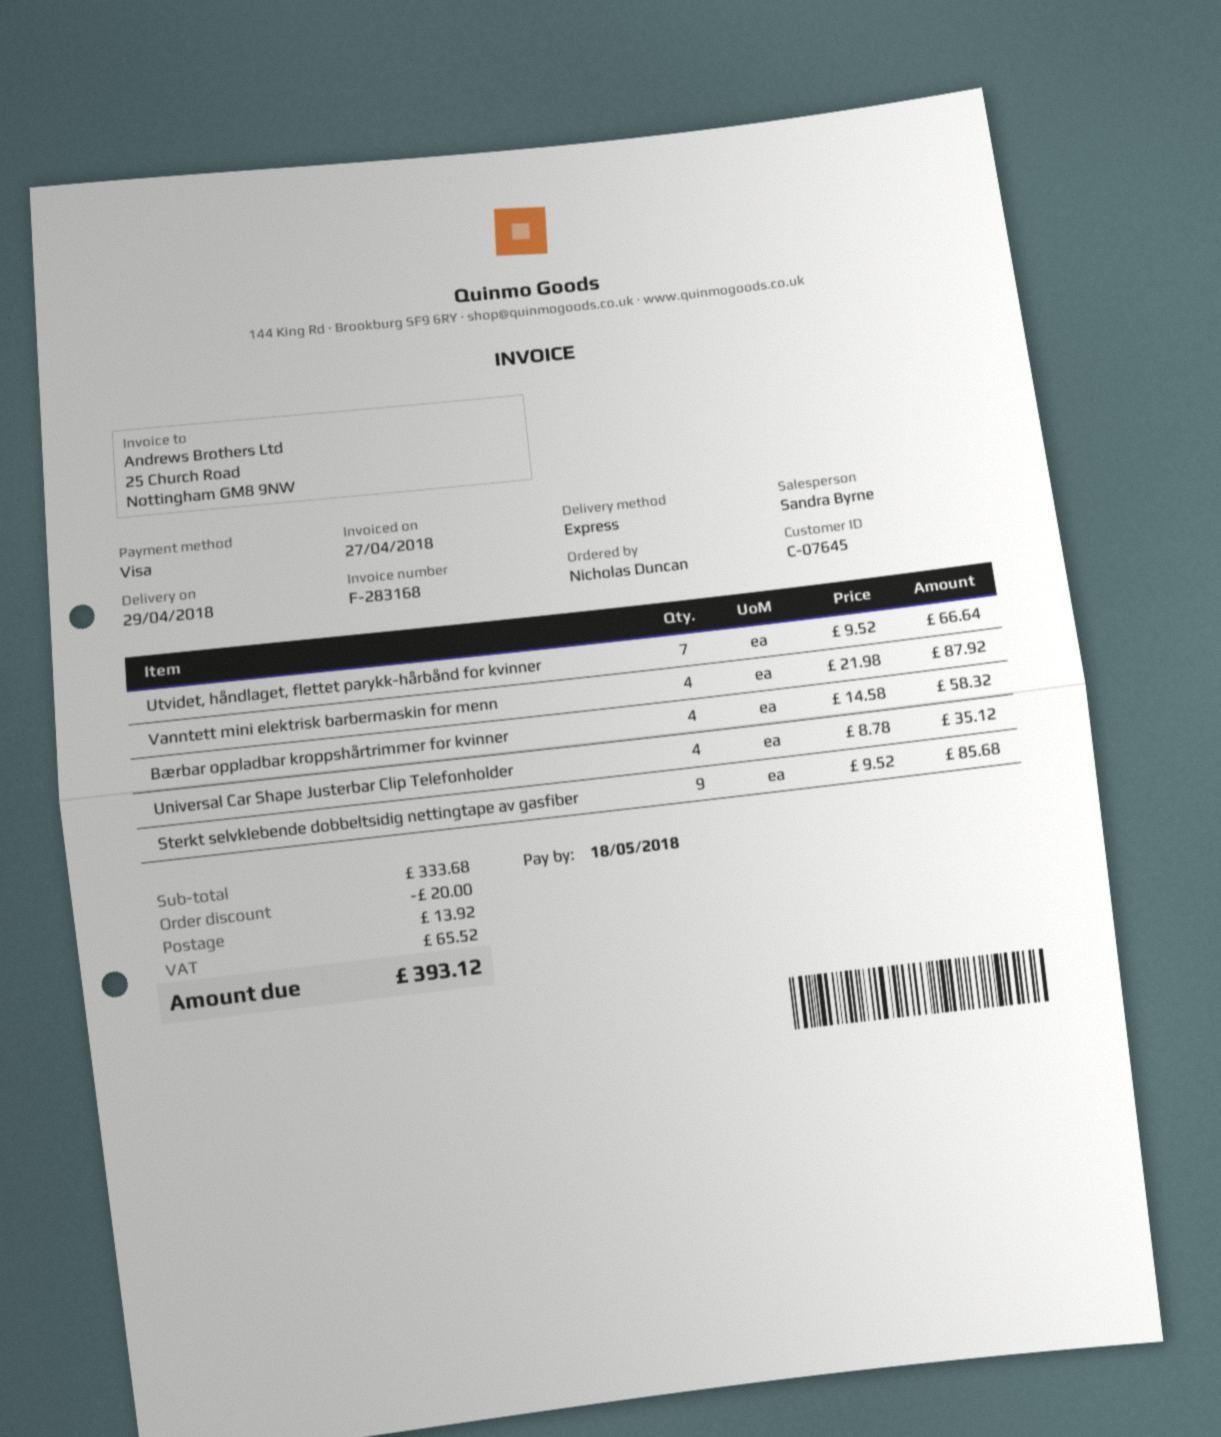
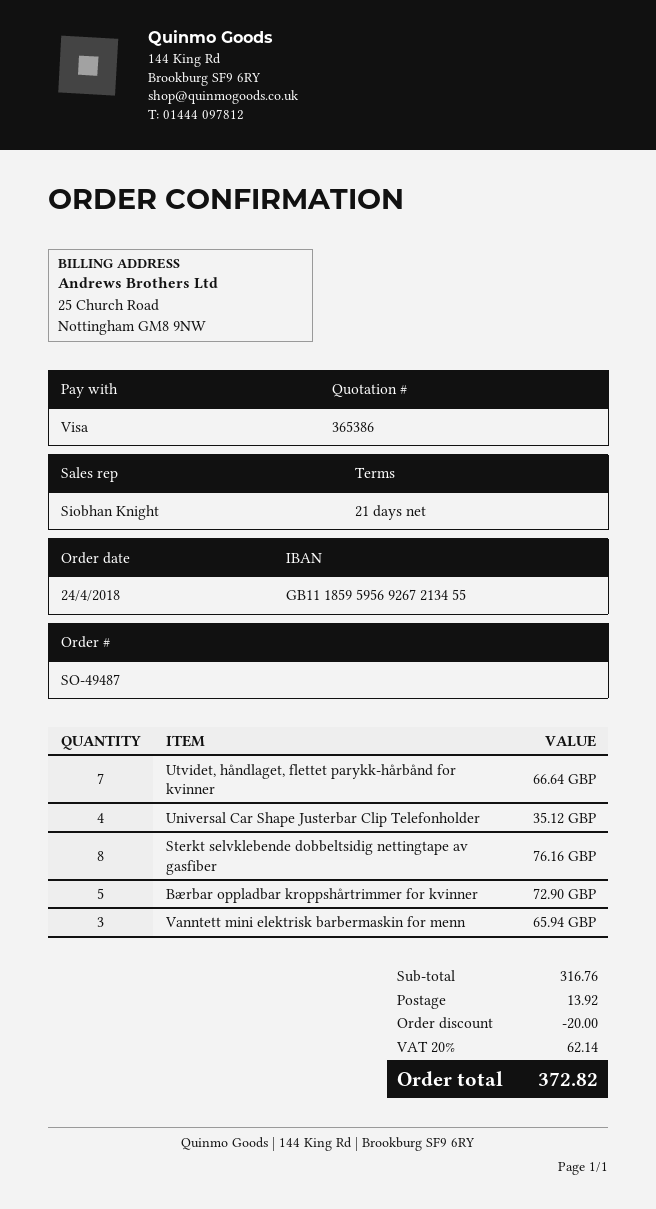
sales rep: Sandra Byrne -> Siobhan Knight
Vanntett mini elektrisk barbermaskin for menn: 4 for 87.92 -> 3 for 65.94
Bærbar oppladbar kroppshårtrimmer for kvinner: 4 for 58.32 -> 5 for 72.90
Sterkt selvklebende dobbeltsidig nettingtape av gasfiber: 9 for 85.68 -> 8 for 76.16
subtotal: 333.68 -> 316.76
tax: 65.52 -> 62.14
total: 393.12 -> 372.82

